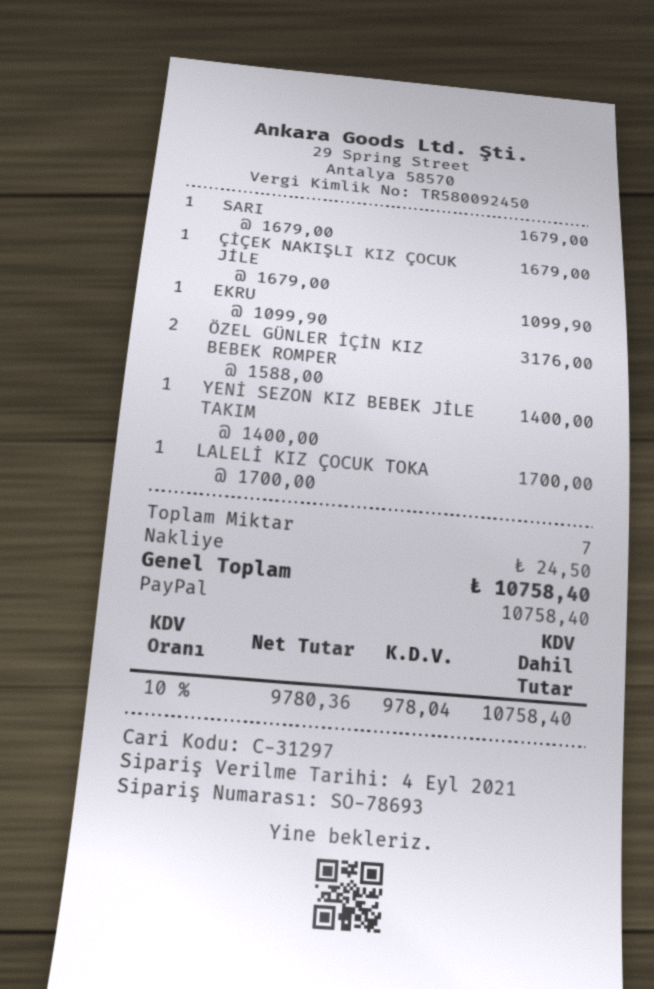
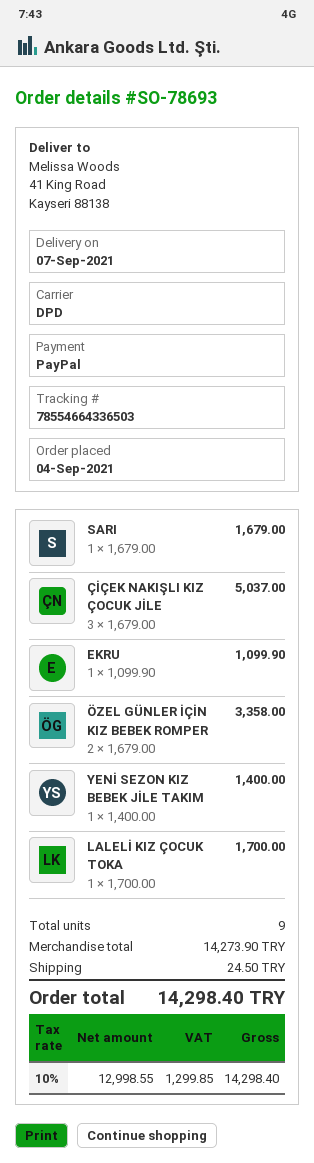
ÇİÇEK NAKIŞLI KIZ ÇOCUK JİLE: 1 x 1679.00 = 1679.00 -> 3 x 1679.00 = 5037.00
ÖZEL GÜNLER İÇİN KIZ BEBEK ROMPER: 2 x 1588.00 = 3176.00 -> 2 x 1679.00 = 3358.00
total quantity: 7 -> 9
net: 9780.36 -> 12998.55
tax: 10% = 978.04 -> 10% = 1299.85
total: 10758.40 -> 14298.40

